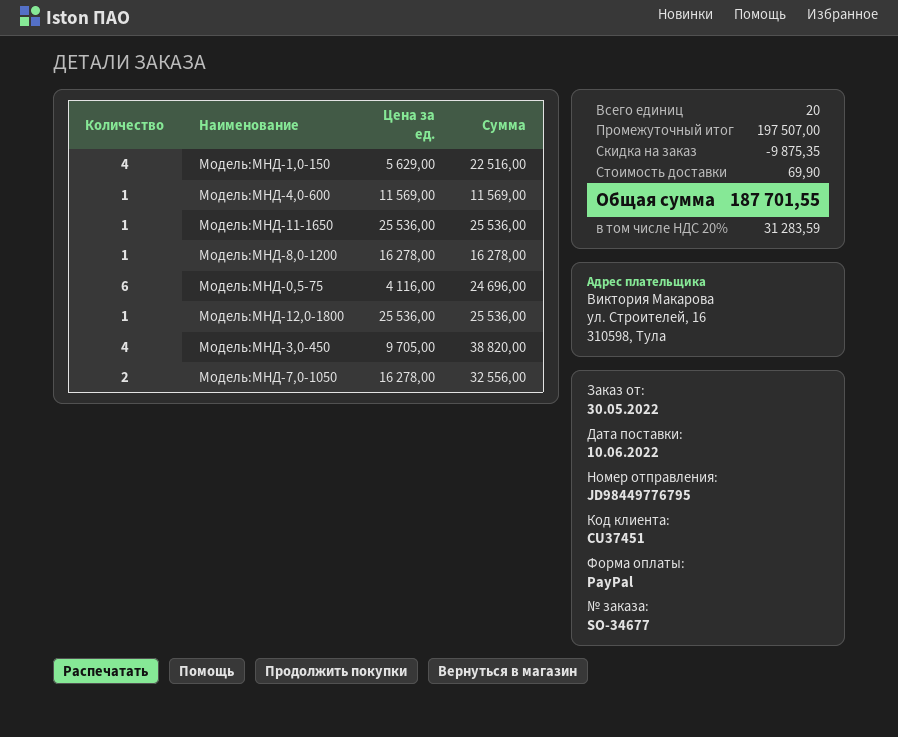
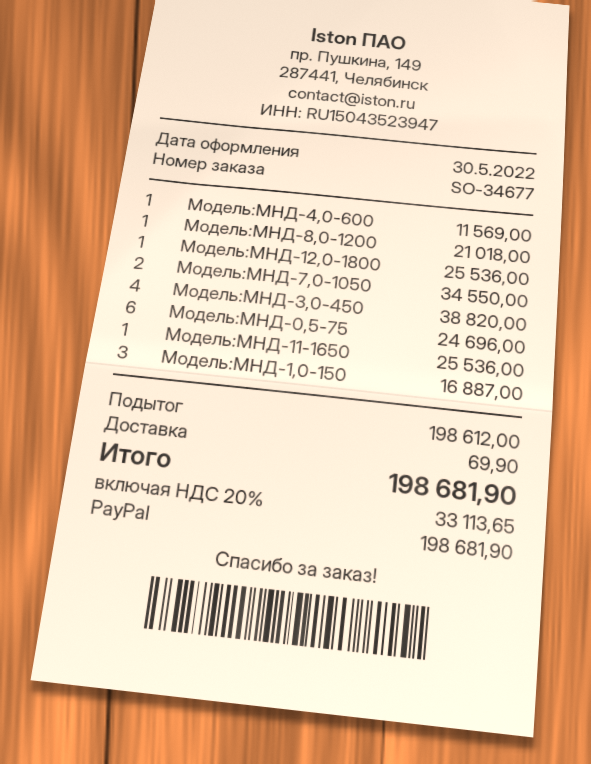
Модель:МНД-1,0-150: 4 for 22516.00 -> 3 for 16887.00
Модель:МНД-8,0-1200: 1 for 16278.00 -> 1 for 21018.00
Модель:МНД-7,0-1050: 2 for 32556.00 -> 2 for 34550.00
subtotal: 197507.00 -> 198612.00
discount: 9875.35 -> none
tax: 20% = 31283.59 -> 20% = 33113.65
total: 187701.55 -> 198681.90

